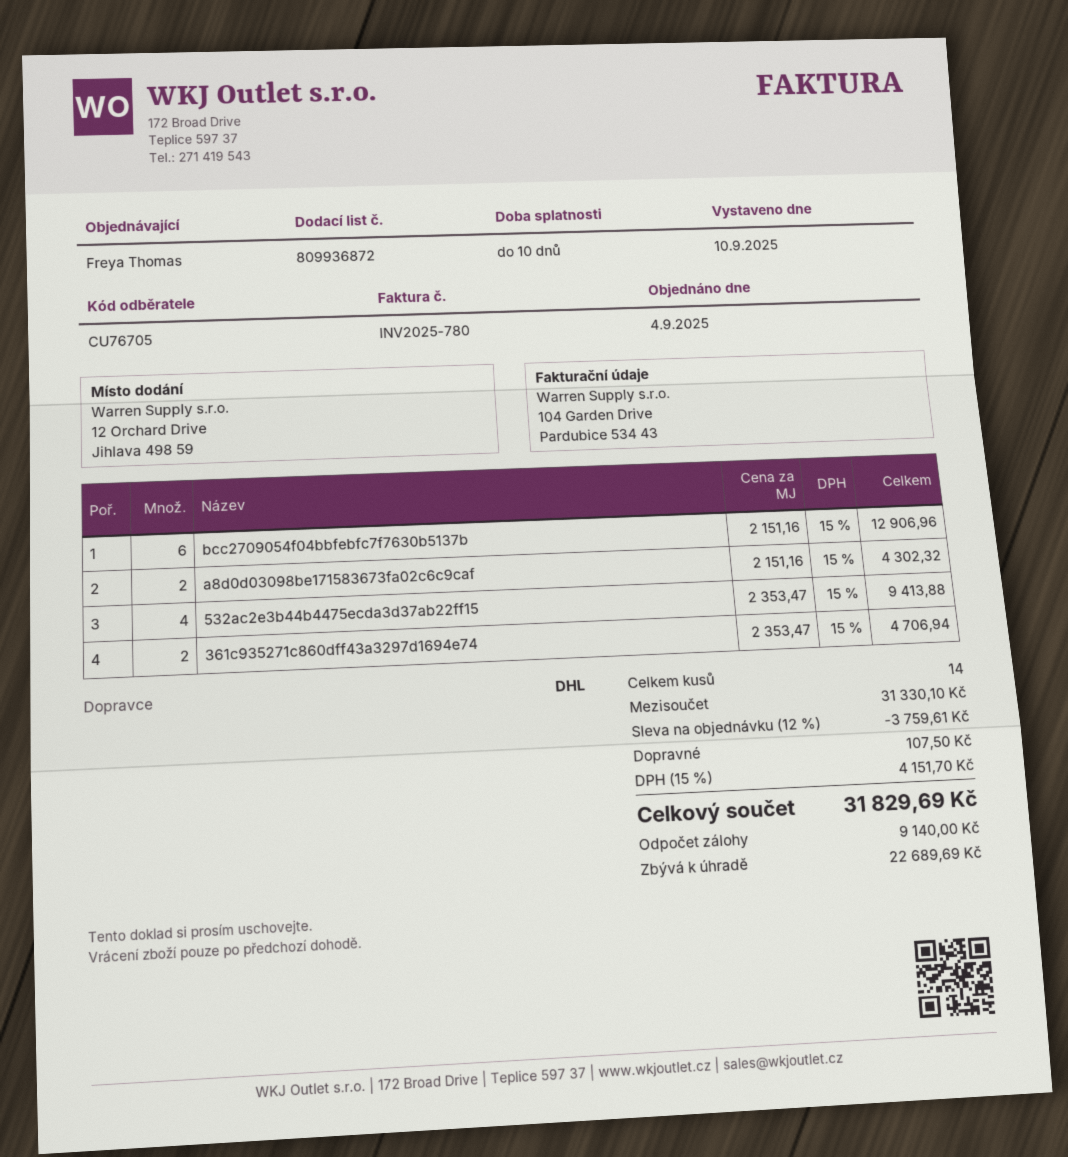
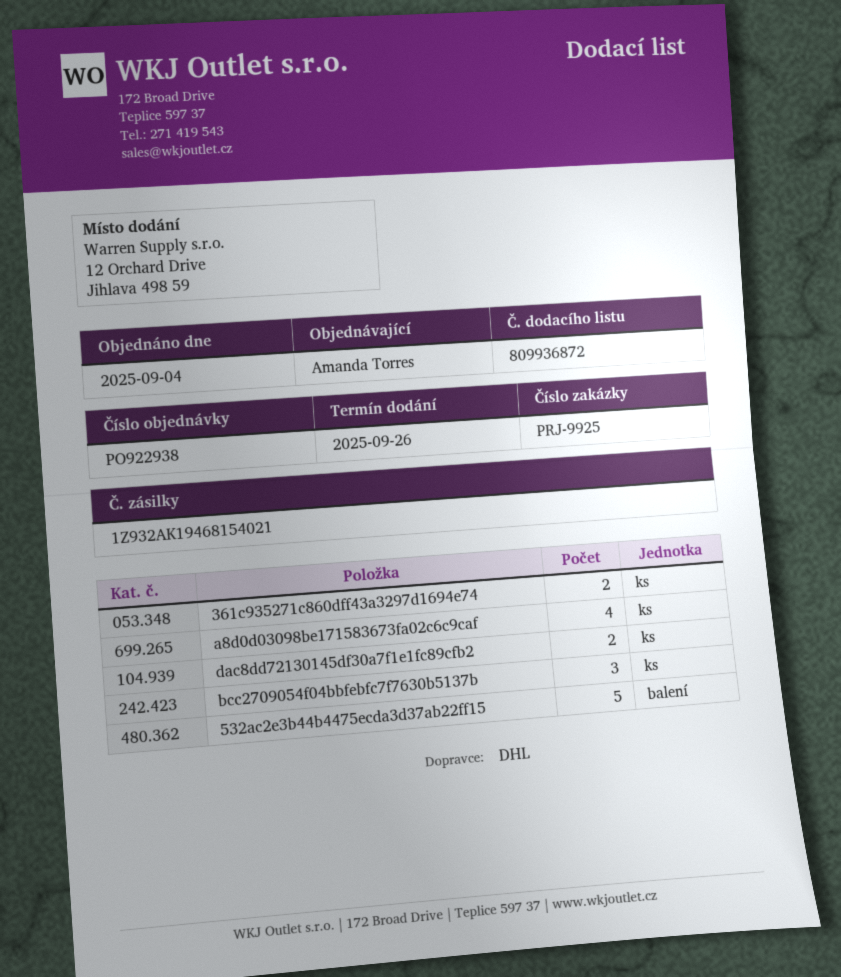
ordered by: Freya Thomas -> Amanda Torres
bcc2709054f04bbfebfc7f7630b5137b: 6 -> 3
a8d0d03098be171583673fa02c6c9caf: 2 -> 4
532ac2e3b44b4475ecda3d37ab22ff15: 4 -> 5
dac8dd72130145df30a7f1e1fc89cfb2: none -> 2

